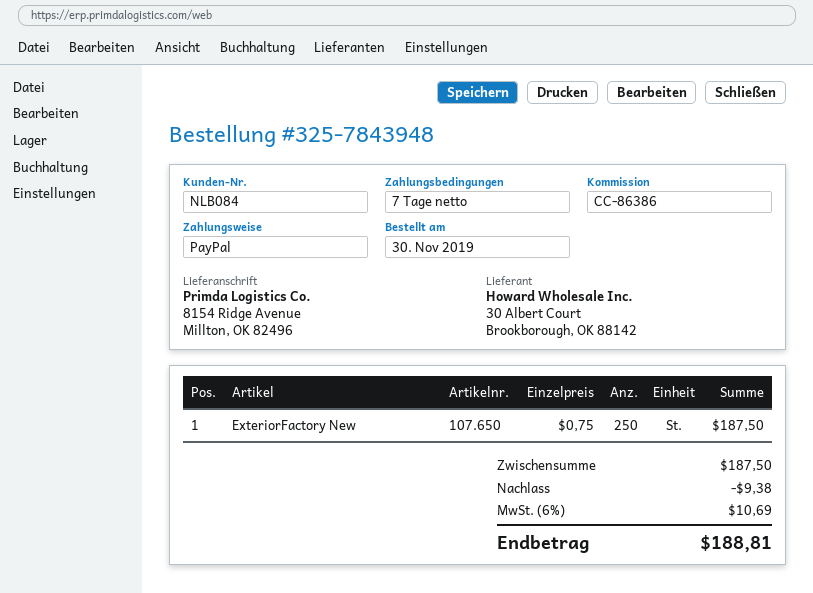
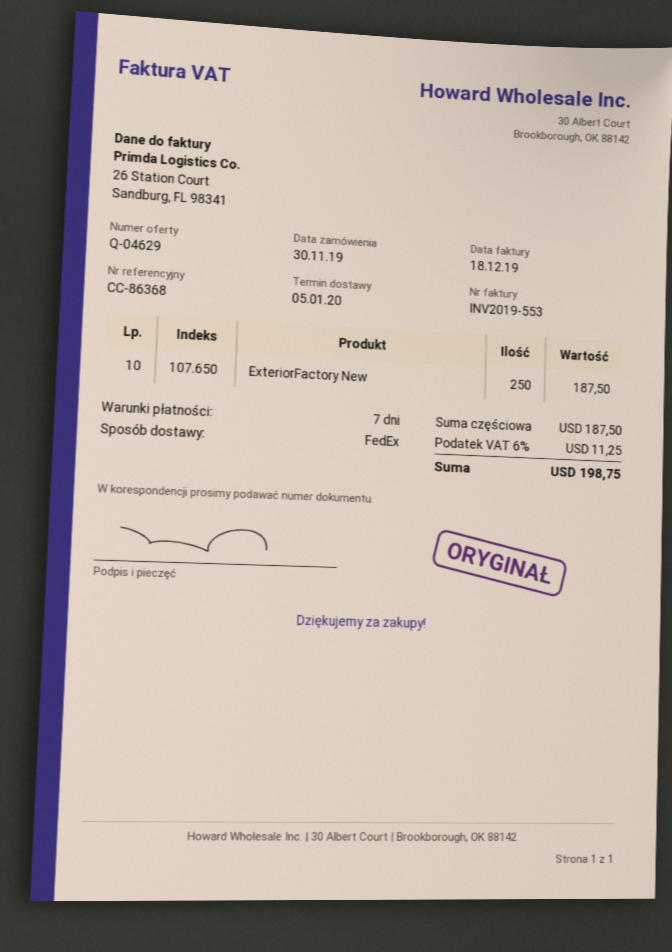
reference: CC-86386 -> CC-86368
discount: 9.38 -> none
tax: 6% = 10.69 -> 6% = 11.25
total: 188.81 -> 198.75

